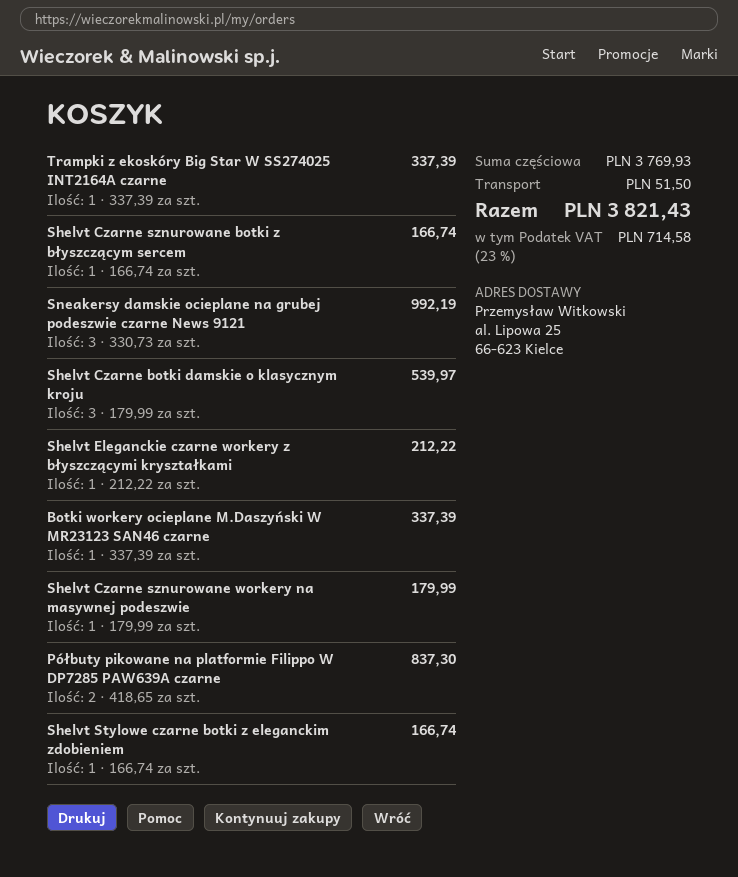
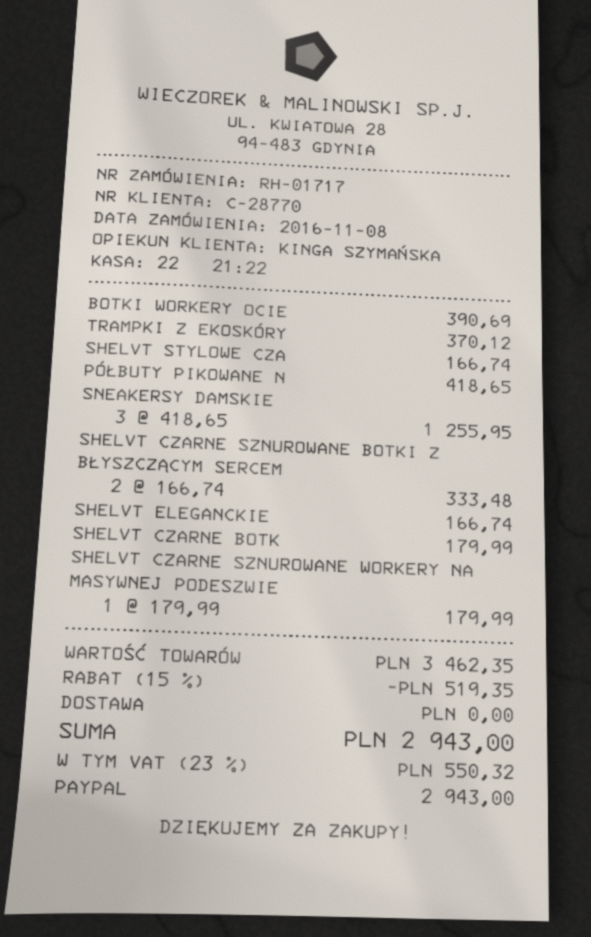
Trampki z ekoskóry Big Star W SS274025 INT2164A czarne: 1 x 337.39 = 337.39 -> 1 x 370.12 = 370.12
Shelvt Czarne sznurowane botki z błyszczącym sercem: 1 x 166.74 = 166.74 -> 2 x 166.74 = 333.48
Sneakersy damskie ocieplane na grubej podeszwie czarne News 9121: 3 x 330.73 = 992.19 -> 3 x 418.65 = 1255.95
Shelvt Czarne botki damskie o klasycznym kroju: 3 x 179.99 = 539.97 -> 1 x 179.99 = 179.99
Shelvt Eleganckie czarne workery z błyszczącymi kryształkami: 1 x 212.22 = 212.22 -> 1 x 166.74 = 166.74
Botki workery ocieplane M.Daszyński W MR23123 SAN46 czarne: 1 x 337.39 = 337.39 -> 1 x 390.69 = 390.69
Półbuty pikowane na platformie Filippo W DP7285 PAW639A czarne: 2 x 418.65 = 837.30 -> 1 x 418.65 = 418.65
subtotal: 3769.93 -> 3462.35
discount: none -> 15% = 519.35
shipping: 51.50 -> 0.00
tax: 23% = 714.58 -> 23% = 550.32
total: 3821.43 -> 2943.00

